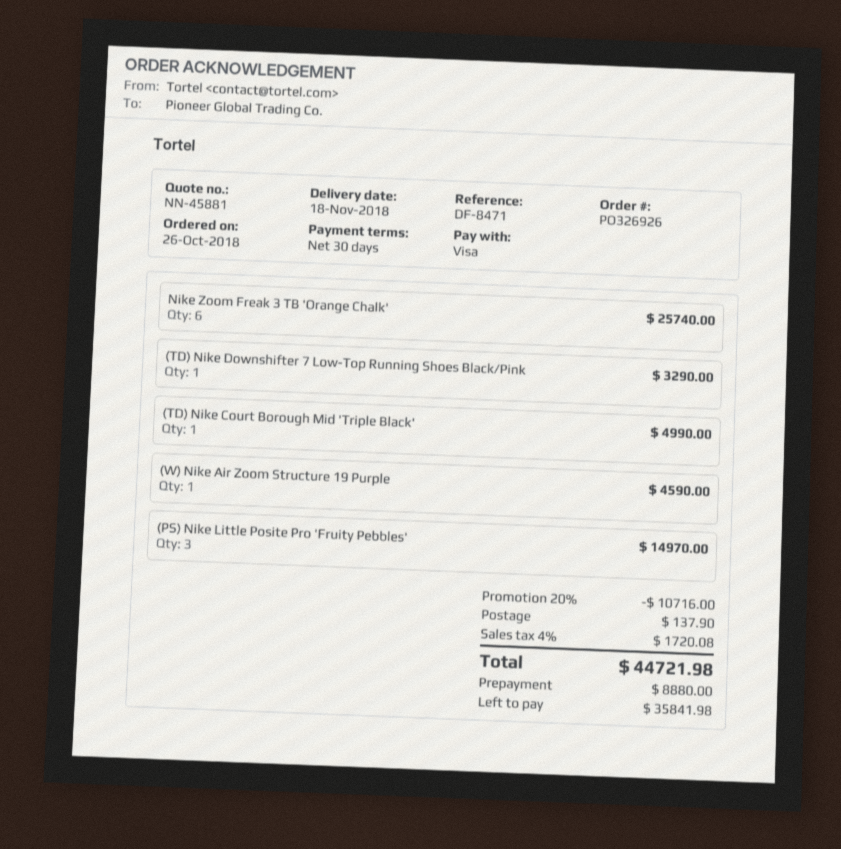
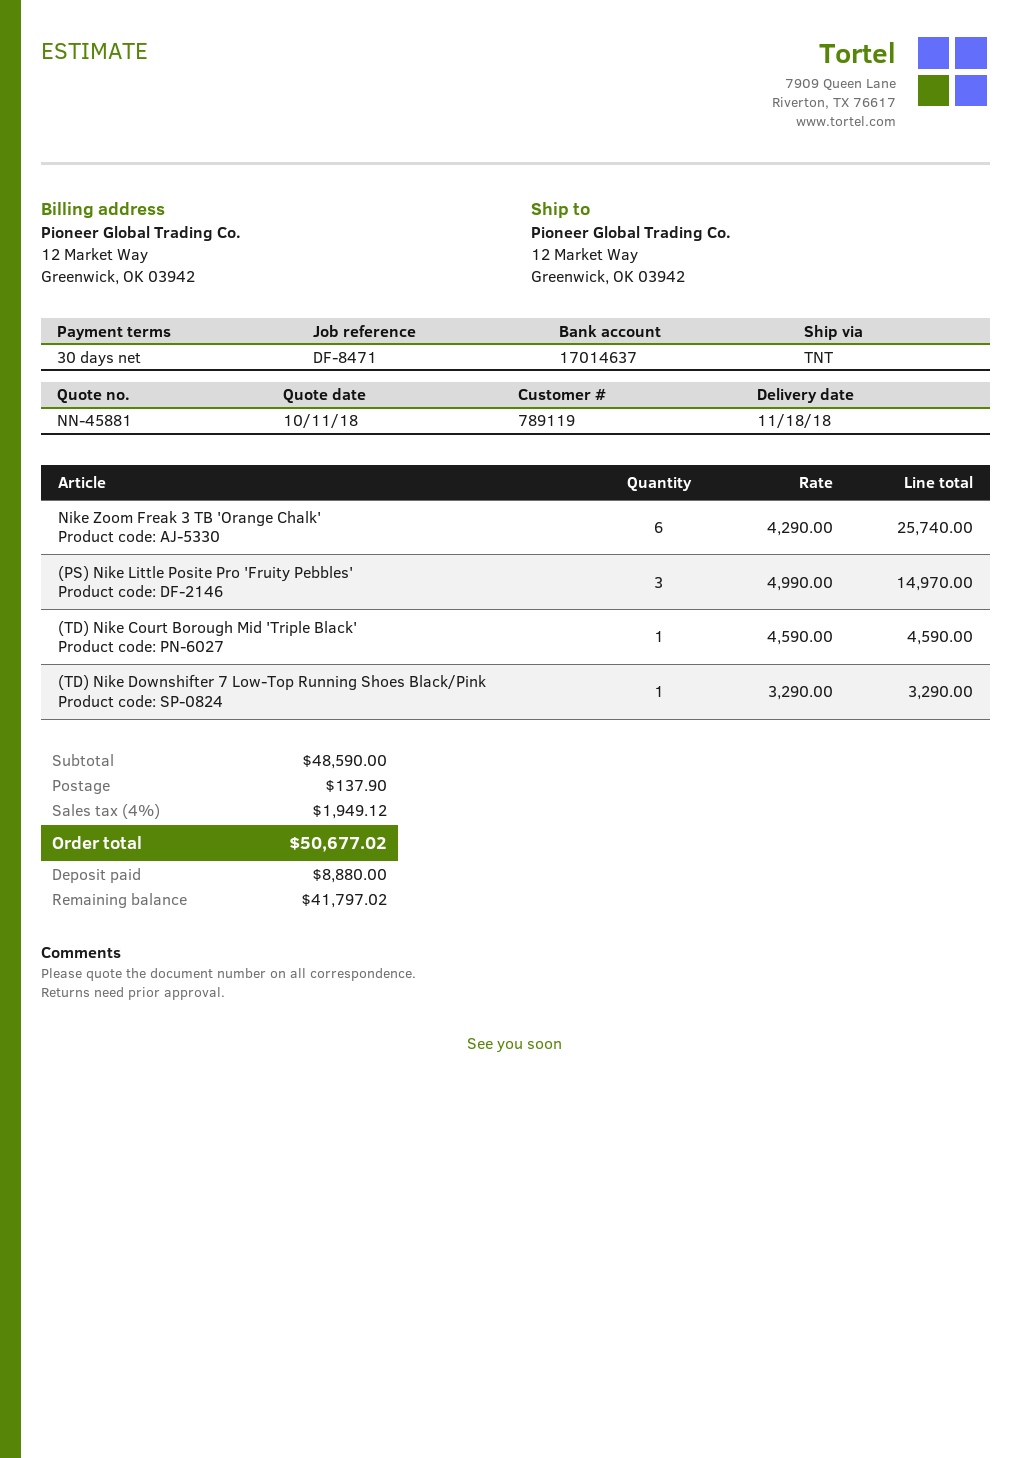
(TD) Nike Court Borough Mid 'Triple Black': 1 for 4990.00 -> 1 for 4590.00
(W) Nike Air Zoom Structure 19 Purple: 1 for 4590.00 -> none
discount: 20% = 10716.00 -> none
tax: 4% = 1720.08 -> 4% = 1949.12
total: 44721.98 -> 50677.02
balance: 35841.98 -> 41797.02

